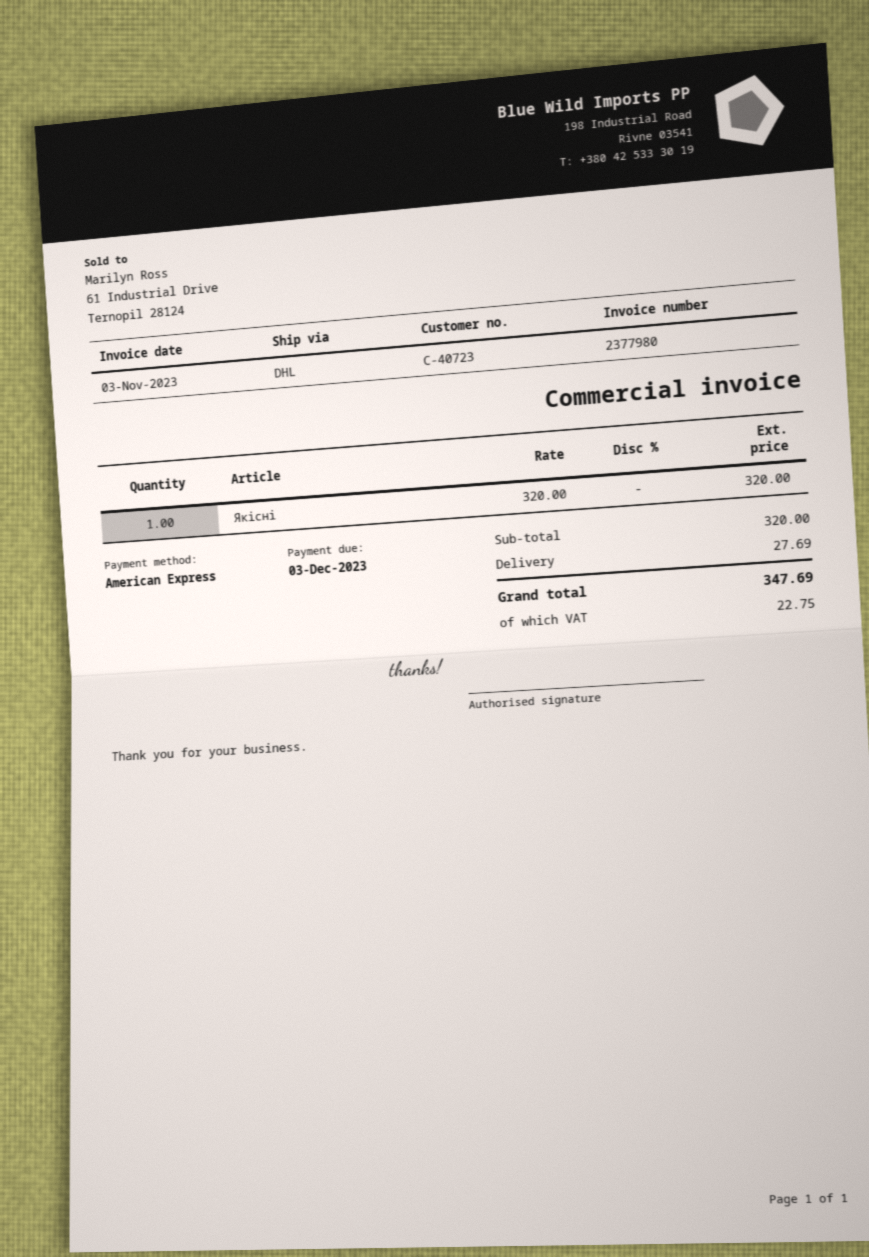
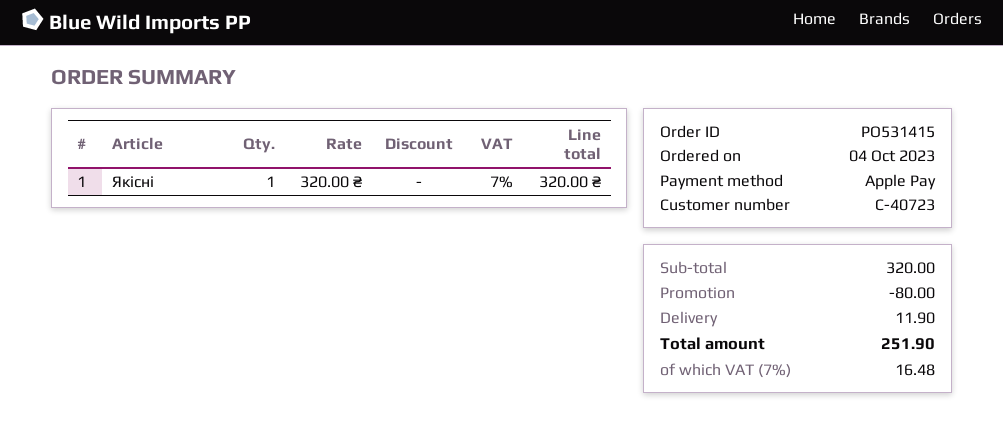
payment method: American Express -> Apple Pay
discount: none -> 80.00
shipping: 27.69 -> 11.90
tax: 22.75 -> 16.48
total: 347.69 -> 251.90

